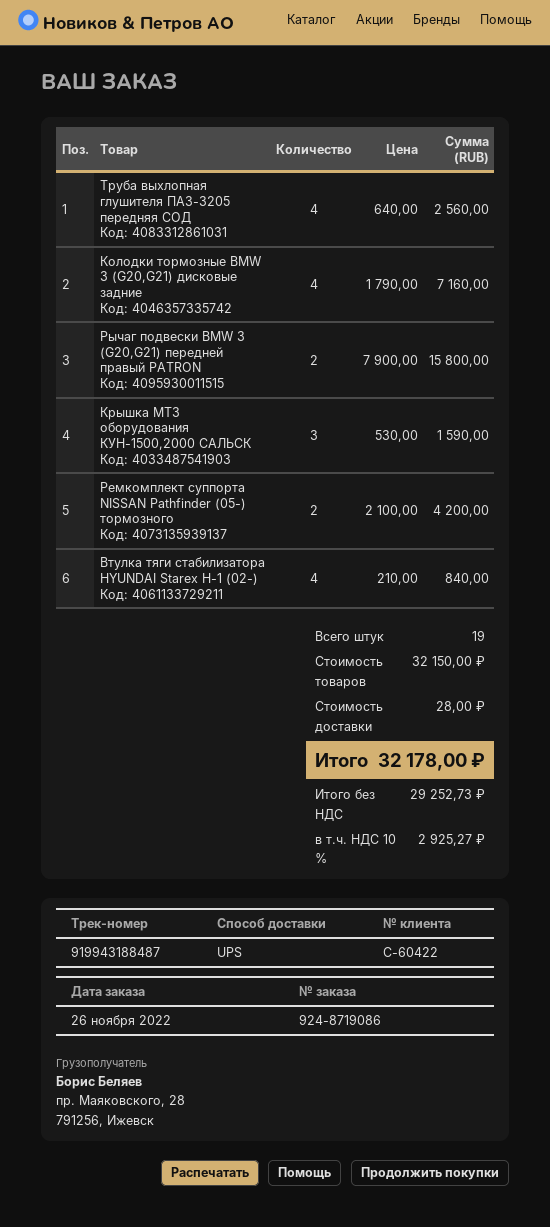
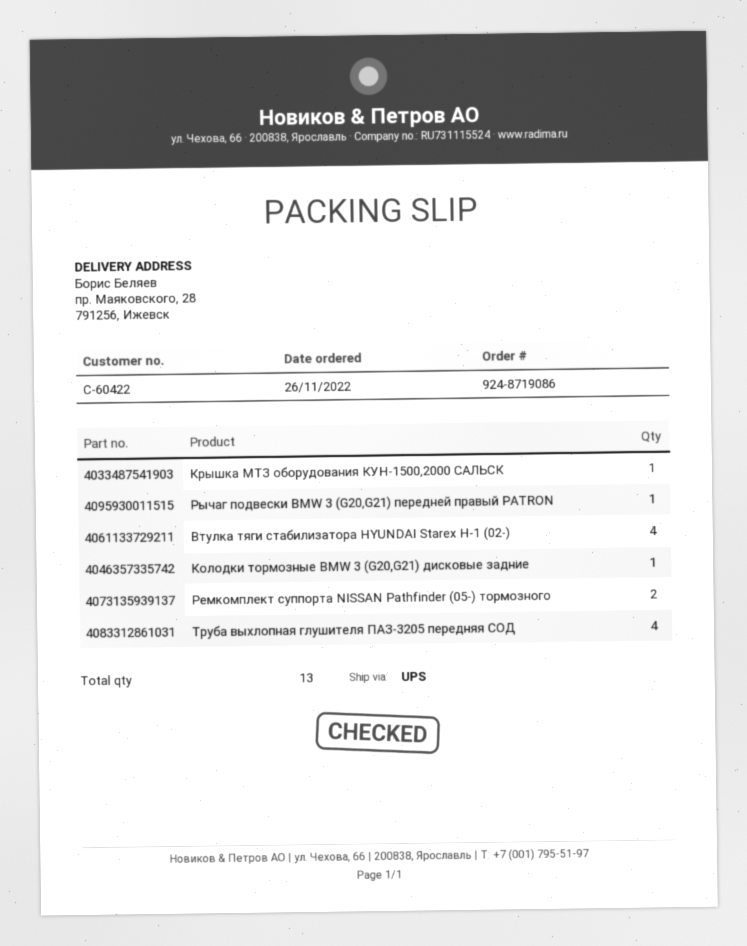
Колодки тормозные BMW 3 (G20,G21) дисковые задние: 4 -> 1
Рычаг подвески BMW 3 (G20,G21) передней правый PATRON: 2 -> 1
Крышка МТЗ оборудования КУН-1500,2000 САЛЬСК: 3 -> 1
total quantity: 19 -> 13

